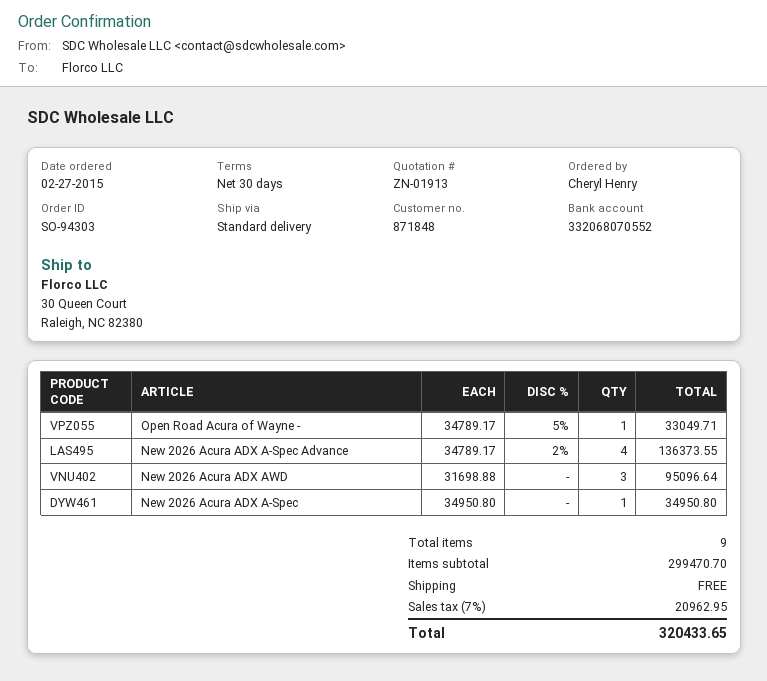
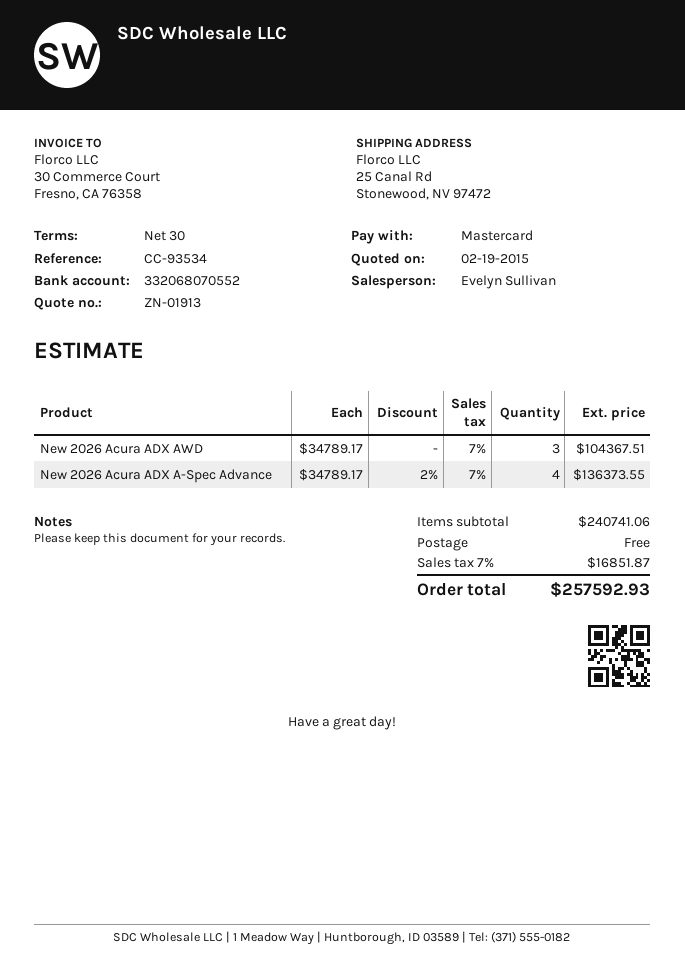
ship to: 30 Queen Court, Raleigh, NC 82380 -> 25 Canal Rd, Stonewood, NV 97472
Open Road Acura of Wayne -: 1 x 34789.17 - 5% = 33049.71 -> none
New 2026 Acura ADX AWD: 3 x 31698.88 = 95096.64 -> 3 x 34789.17 = 104367.51
New 2026 Acura ADX A-Spec: 1 x 34950.80 = 34950.80 -> none
subtotal: 299470.70 -> 240741.06
tax: 7% = 20962.95 -> 7% = 16851.87
total: 320433.65 -> 257592.93

